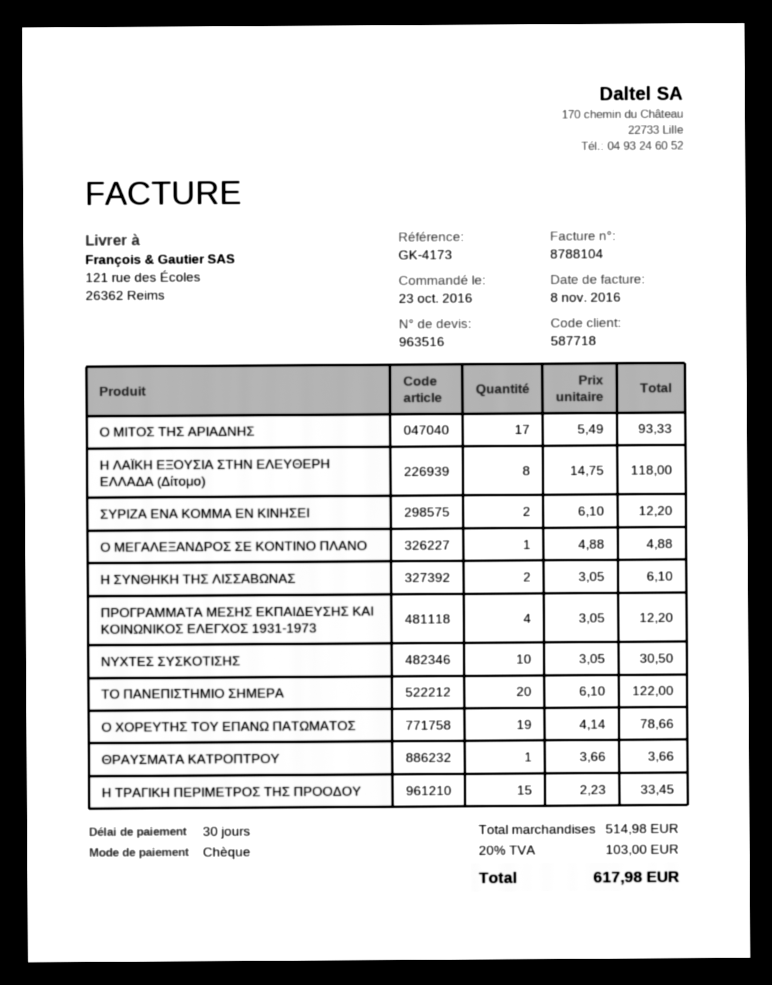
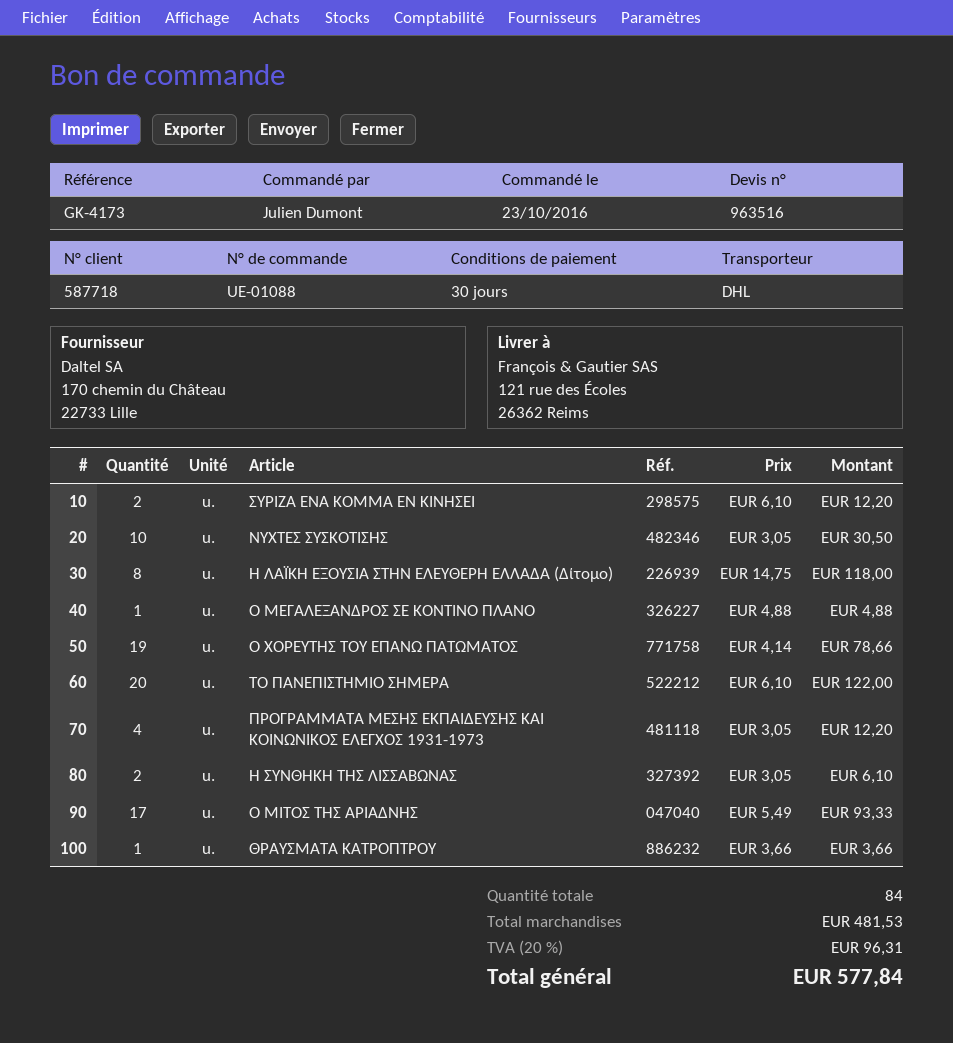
Η ΤΡΑΓΙΚΗ ΠΕΡΙΜΕΤΡΟΣ ΤΗΣ ΠΡΟΟΔΟΥ: 15 x 2.23 = 33.45 -> none
subtotal: 514.98 -> 481.53
tax: 20% = 103.00 -> 20% = 96.31
total: 617.98 -> 577.84

